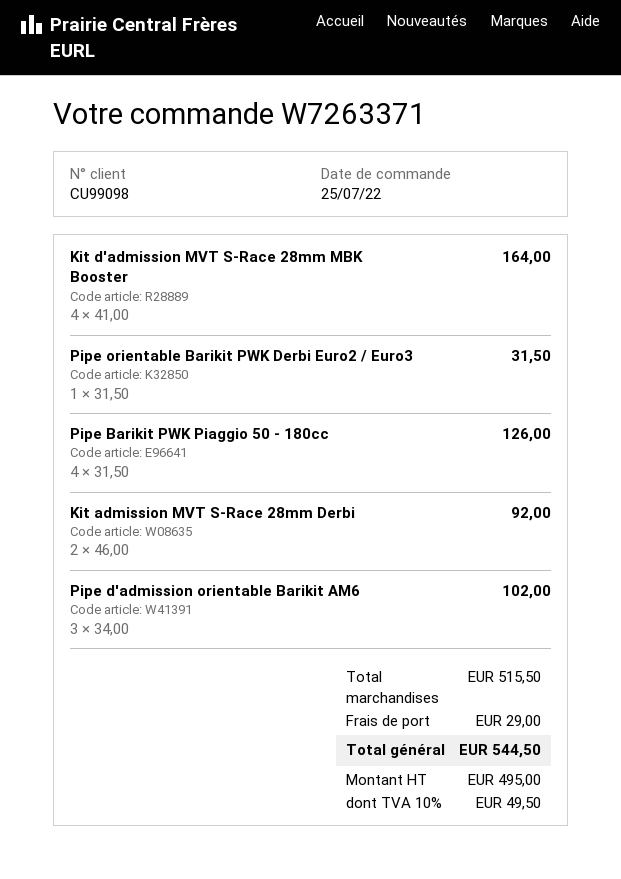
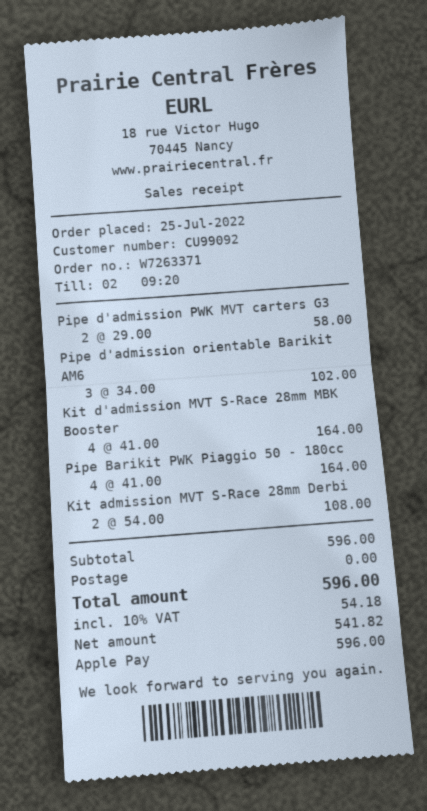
customer number: CU99098 -> CU99092
Pipe orientable Barikit PWK Derbi Euro2 / Euro3: 1 x 31.50 = 31.50 -> none
Pipe Barikit PWK Piaggio 50 - 180cc: 4 x 31.50 = 126.00 -> 4 x 41.00 = 164.00
Kit admission MVT S-Race 28mm Derbi: 2 x 46.00 = 92.00 -> 2 x 54.00 = 108.00
Pipe d'admission PWK MVT carters G3: none -> 2 x 29.00 = 58.00
subtotal: 515.50 -> 596.00
shipping: 29.00 -> 0.00
net: 495.00 -> 541.82
tax: 10% = 49.50 -> 10% = 54.18
total: 544.50 -> 596.00

